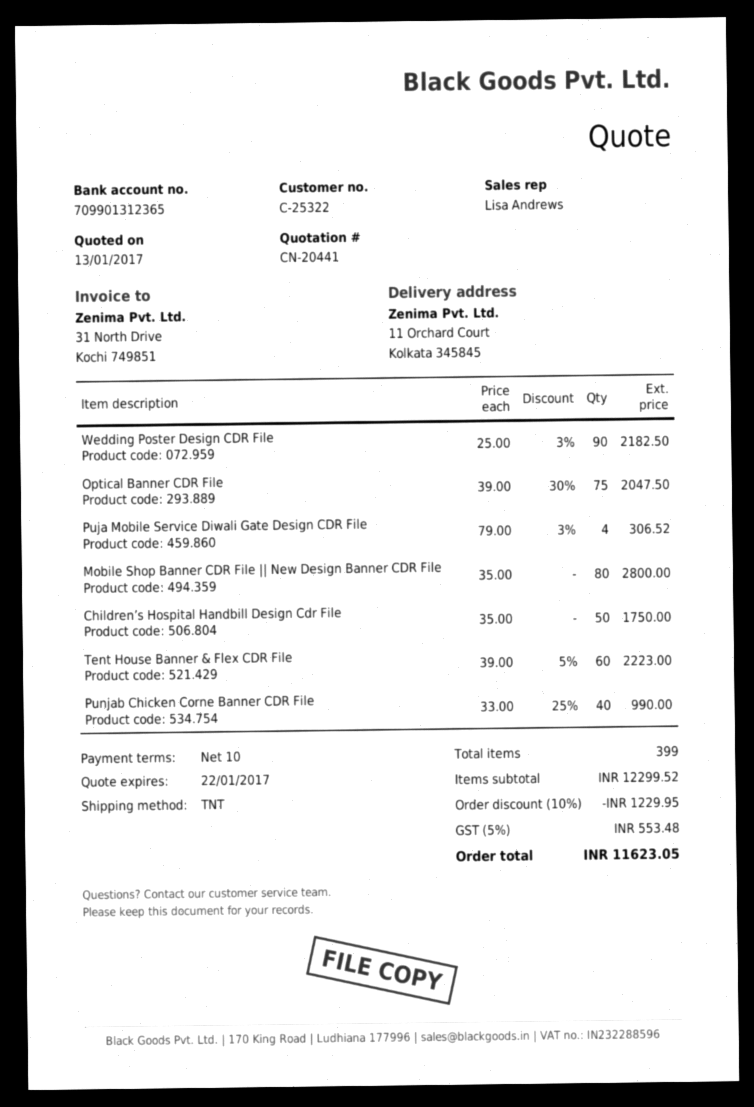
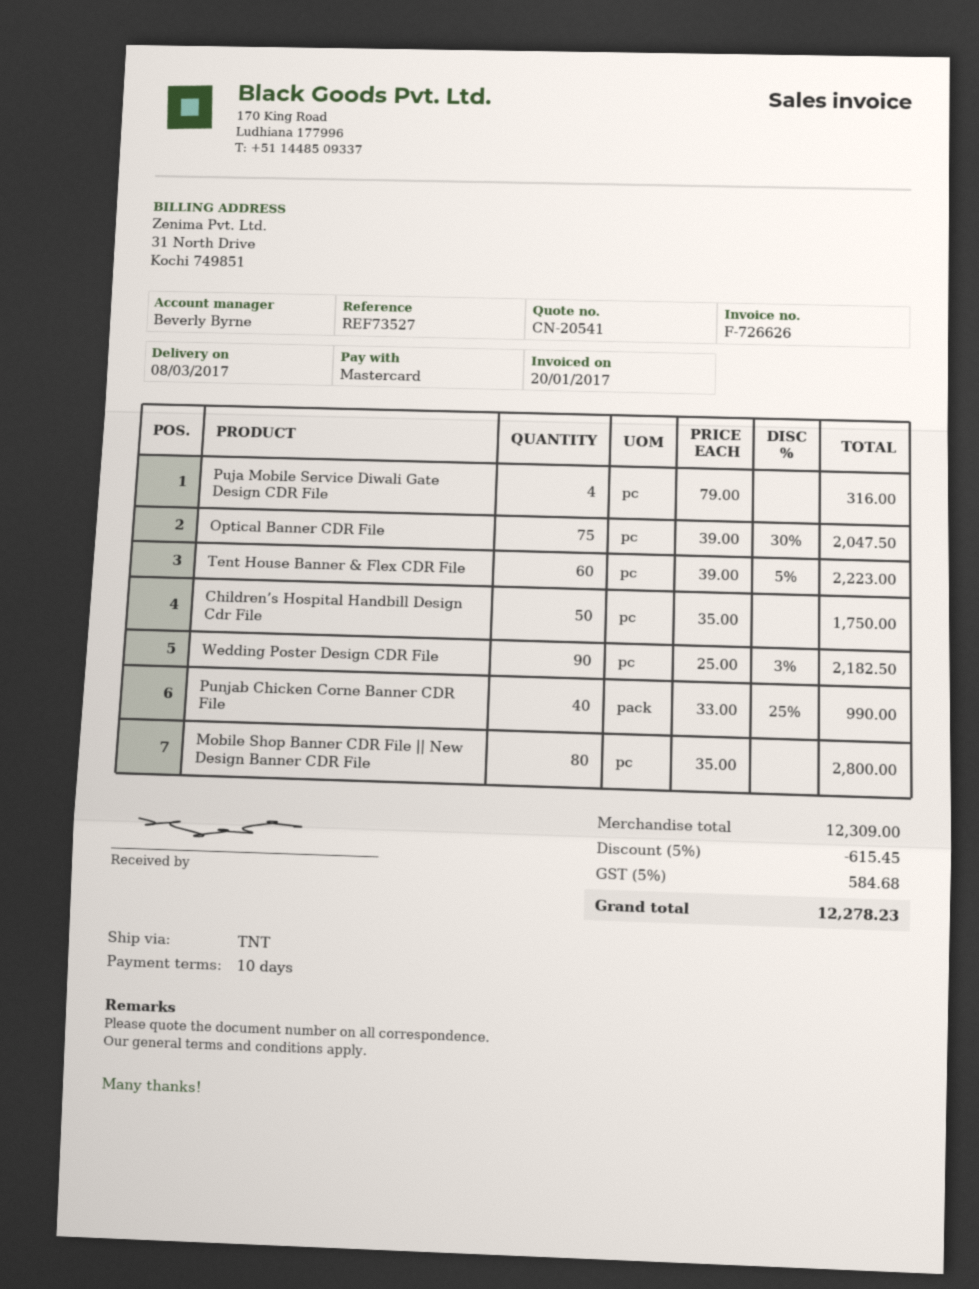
quote number: CN-20441 -> CN-20541
sales rep: Lisa Andrews -> Beverly Byrne
Puja Mobile Service Diwali Gate Design CDR File: 4 x 79.00 - 3% = 306.52 -> 4 x 79.00 = 316.00
subtotal: 12299.52 -> 12309.00
discount: 10% = 1229.95 -> 5% = 615.45
tax: 5% = 553.48 -> 5% = 584.68
total: 11623.05 -> 12278.23

